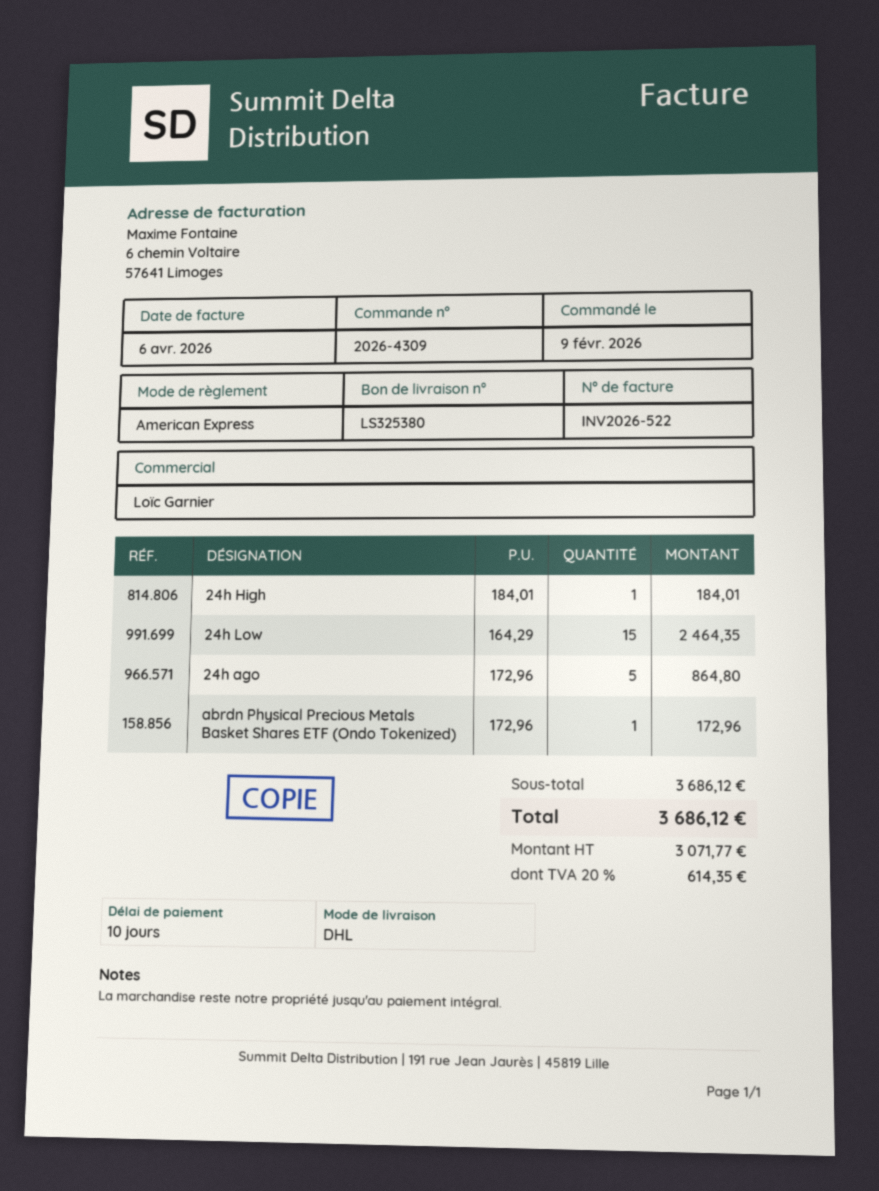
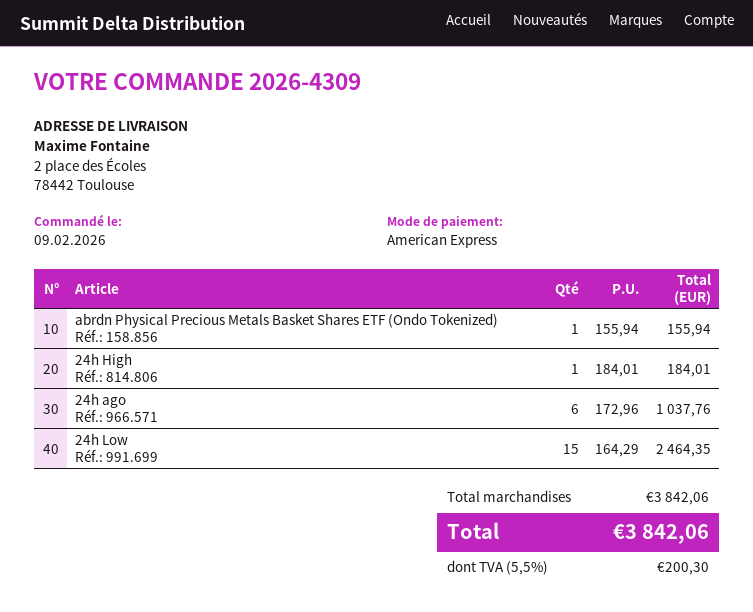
24h ago: 5 x 172.96 = 864.80 -> 6 x 172.96 = 1037.76
abrdn Physical Precious Metals Basket Shares ETF (Ondo Tokenized): 1 x 172.96 = 172.96 -> 1 x 155.94 = 155.94
subtotal: 3686.12 -> 3842.06
tax: 20% = 614.35 -> 5.5% = 200.30
total: 3686.12 -> 3842.06

